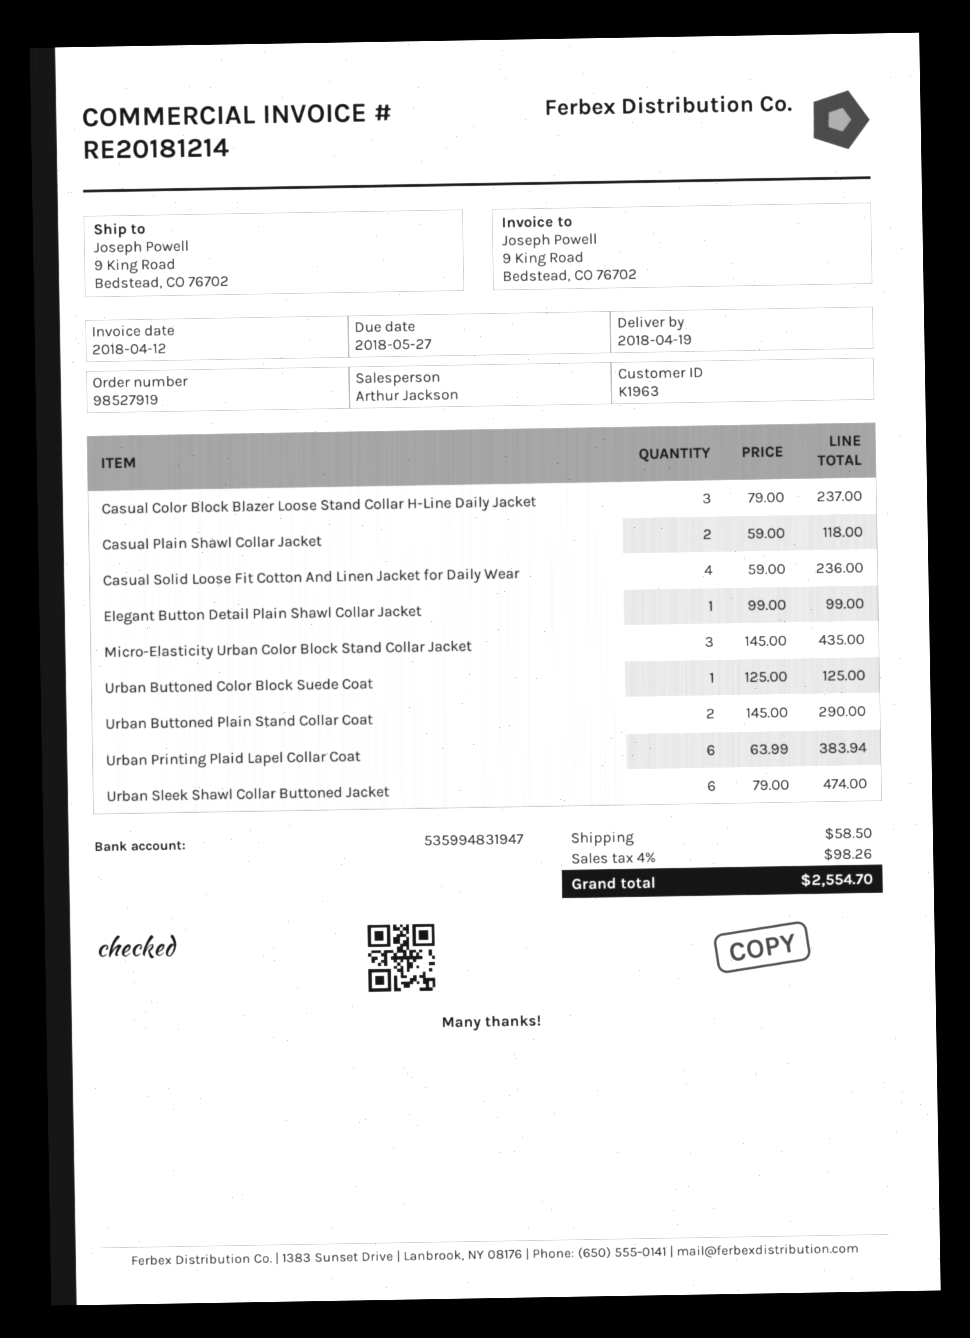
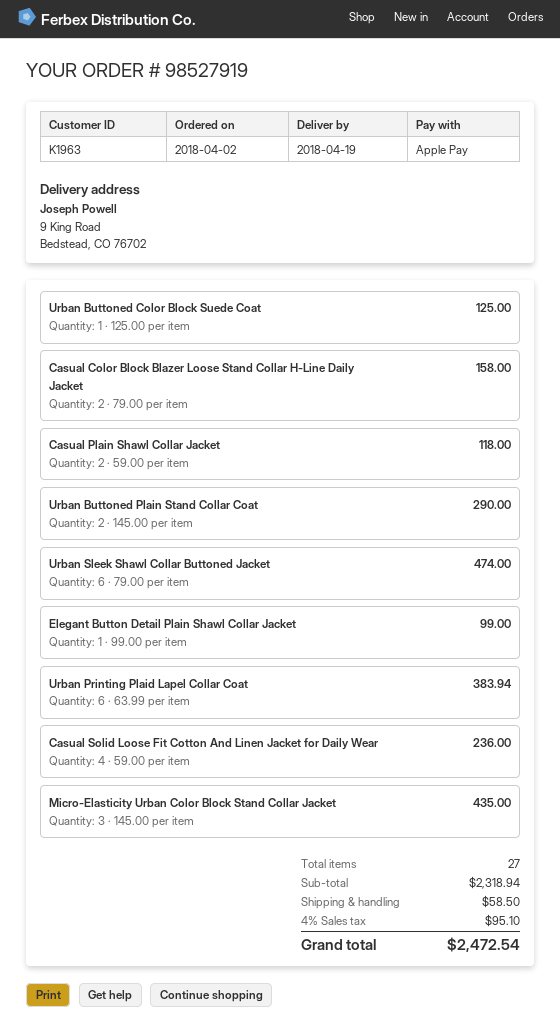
Casual Color Block Blazer Loose Stand Collar H-Line Daily Jacket: 3 x 79.00 = 237.00 -> 2 x 79.00 = 158.00
tax: 4% = 98.26 -> 4% = 95.10
total: 2554.70 -> 2472.54

